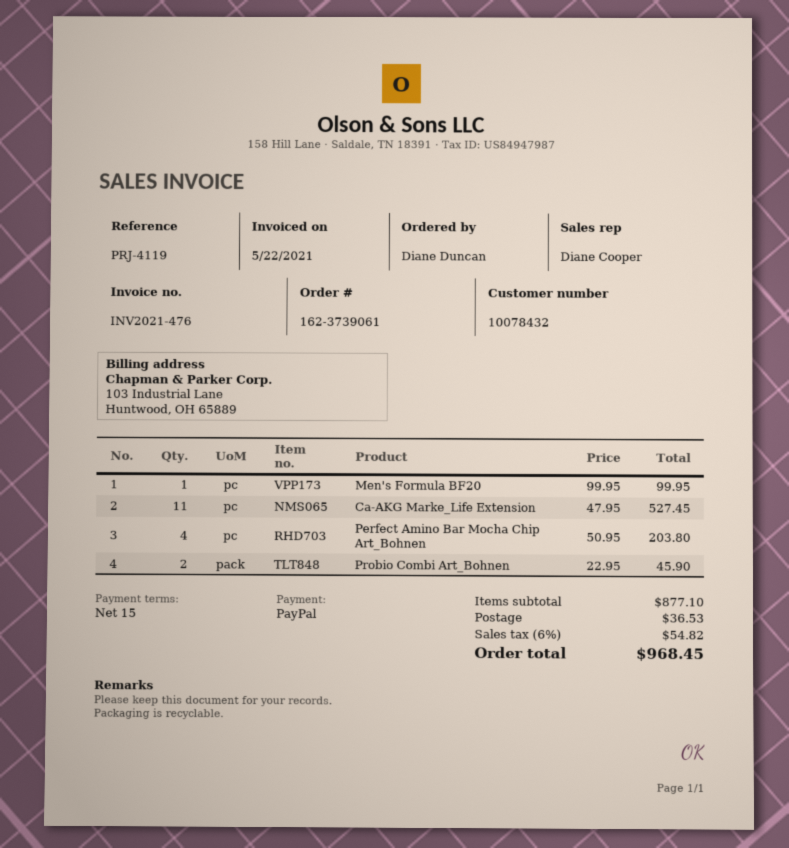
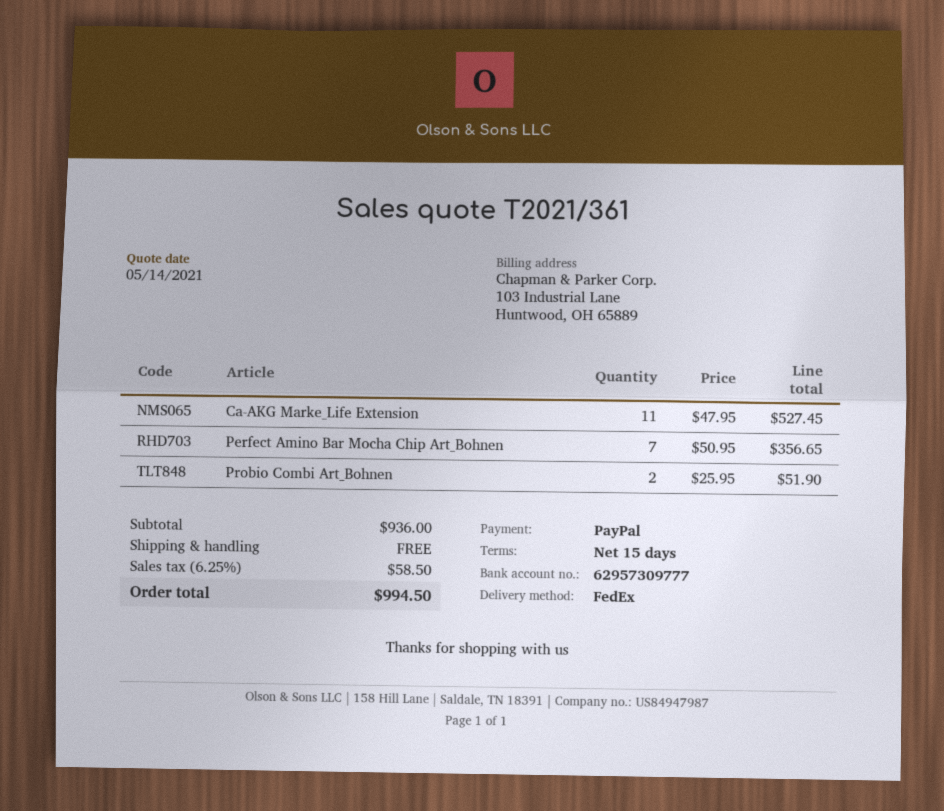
Men's Formula BF20: 1 x 99.95 = 99.95 -> none
Perfect Amino Bar Mocha Chip Art_Bohnen: 4 x 50.95 = 203.80 -> 7 x 50.95 = 356.65
Probio Combi Art_Bohnen: 2 x 22.95 = 45.90 -> 2 x 25.95 = 51.90
subtotal: 877.10 -> 936.00
shipping: 36.53 -> 0.00
tax: 6% = 54.82 -> 6.25% = 58.50
total: 968.45 -> 994.50

